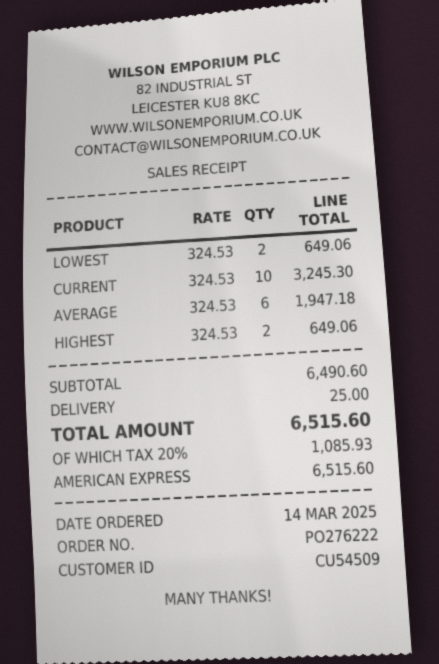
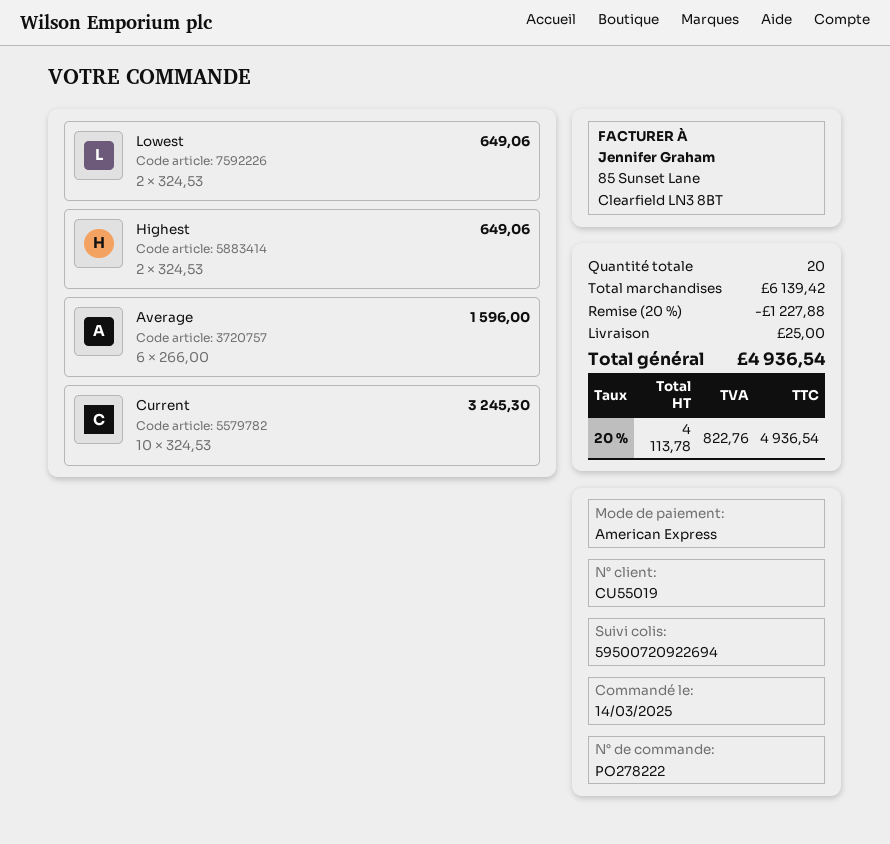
order number: PO276222 -> PO278222
customer number: CU54509 -> CU55019
AVERAGE: 6 x 324.53 = 1947.18 -> 6 x 266.00 = 1596.00
subtotal: 6490.60 -> 6139.42
discount: none -> 20% = 1227.88
tax: 20% = 1085.93 -> 20% = 822.76
total: 6515.60 -> 4936.54

